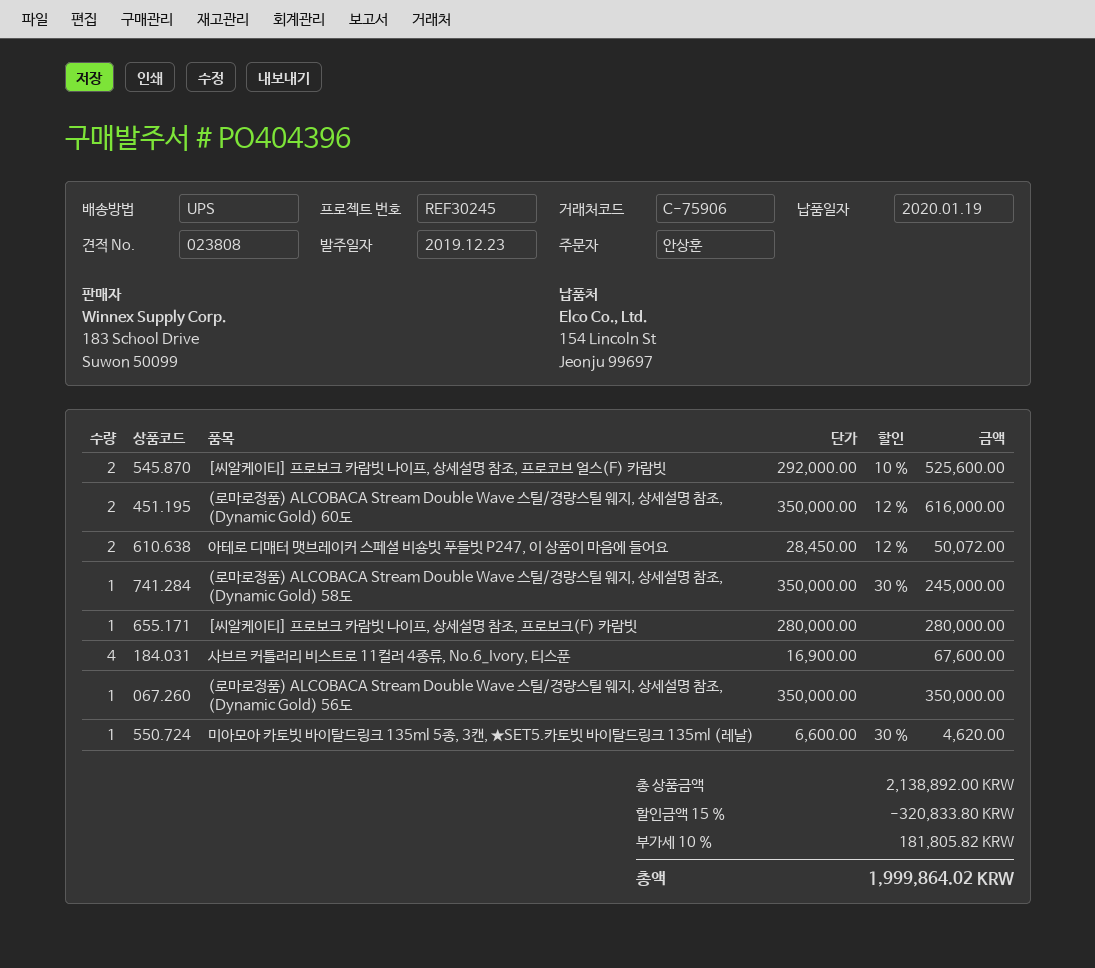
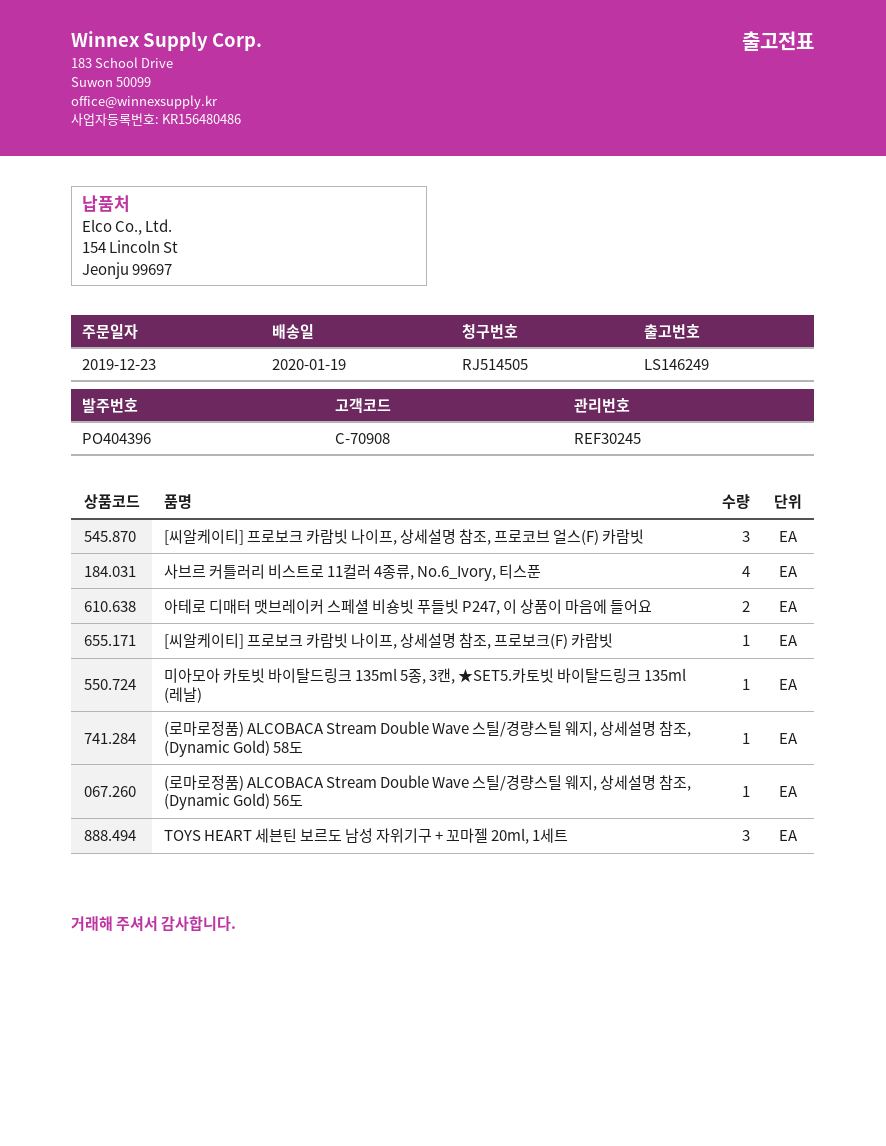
customer number: C-75906 -> C-70908
[씨알케이티] 프로보크 카람빗 나이프, 상세설명 참조, 프로코브 얼스(F) 카람빗: 2 -> 3
(로마로정품) ALCOBACA Stream Double Wave 스틸/경량스틸 웨지, 상세설명 참조, (Dynamic Gold) 60도: 2 -> none
TOYS HEART 세븐틴 보르도 남성 자위기구 + 꼬마젤 20ml, 1세트: none -> 3

